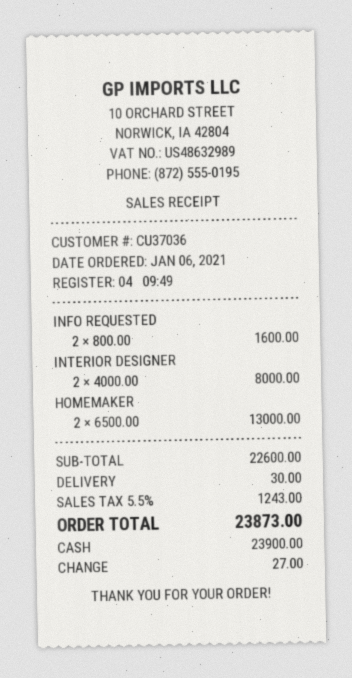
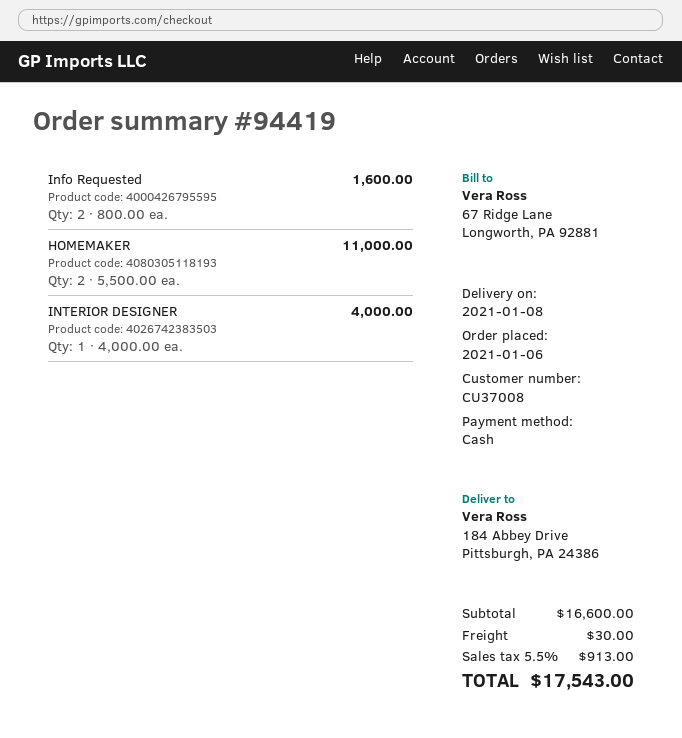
customer number: CU37036 -> CU37008
INTERIOR DESIGNER: 2 x 4000.00 = 8000.00 -> 1 x 4000.00 = 4000.00
HOMEMAKER: 2 x 6500.00 = 13000.00 -> 2 x 5500.00 = 11000.00
subtotal: 22600.00 -> 16600.00
tax: 5.5% = 1243.00 -> 5.5% = 913.00
total: 23873.00 -> 17543.00

